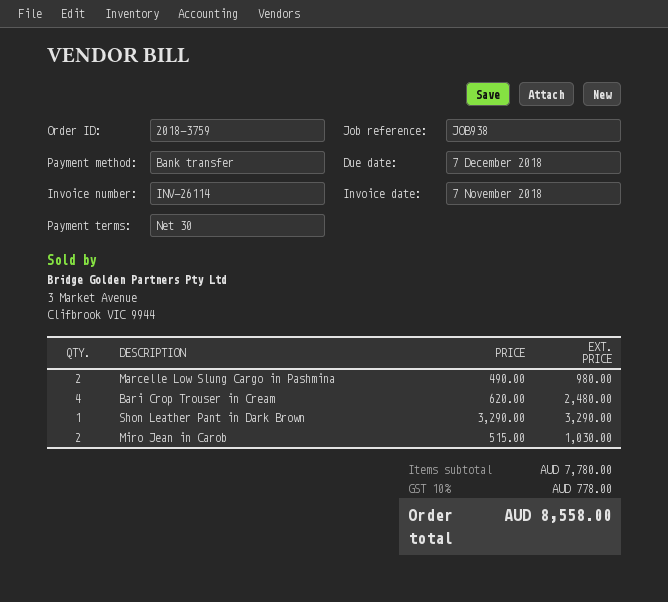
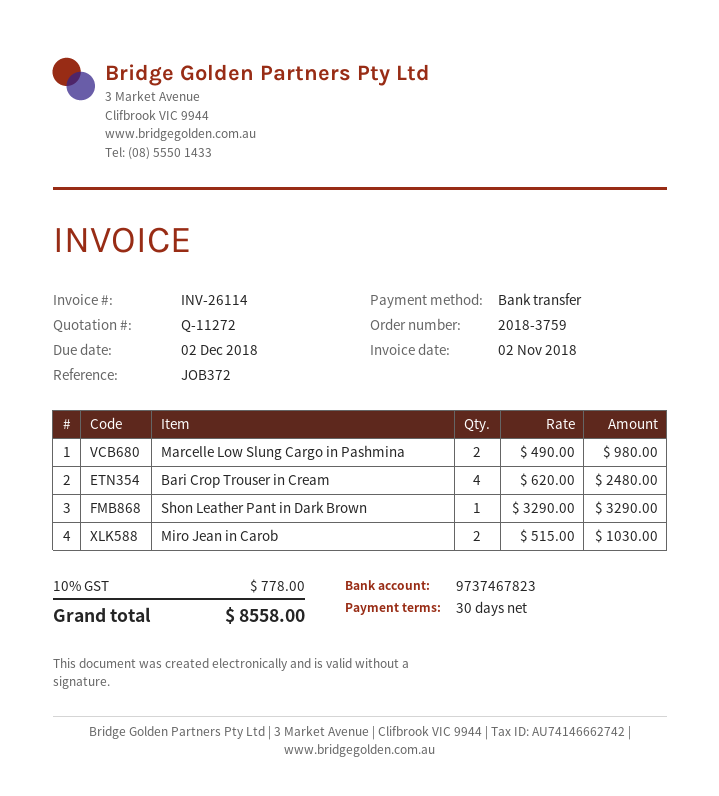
invoice date: 2018-11-07 -> 2018-11-02
due date: 2018-12-07 -> 2018-12-02
reference: JOB938 -> JOB372

